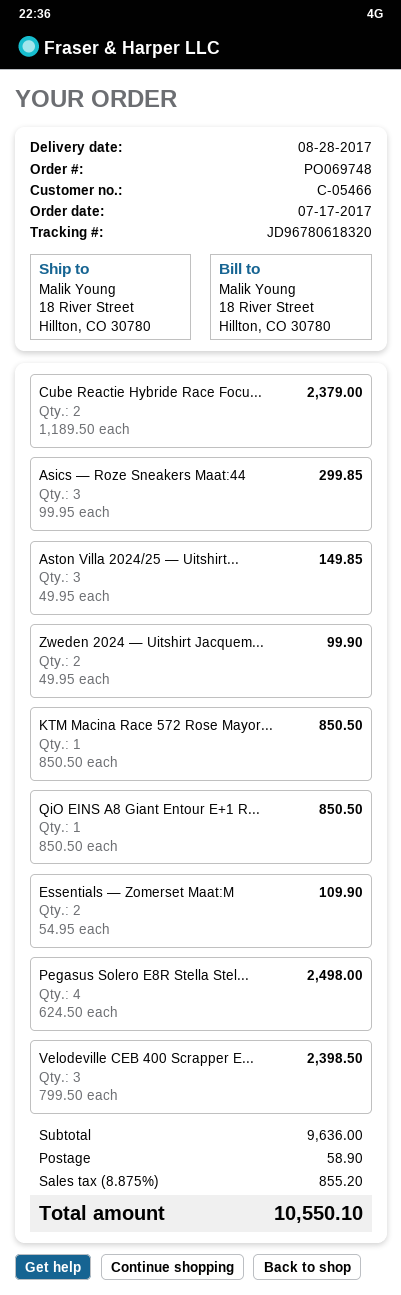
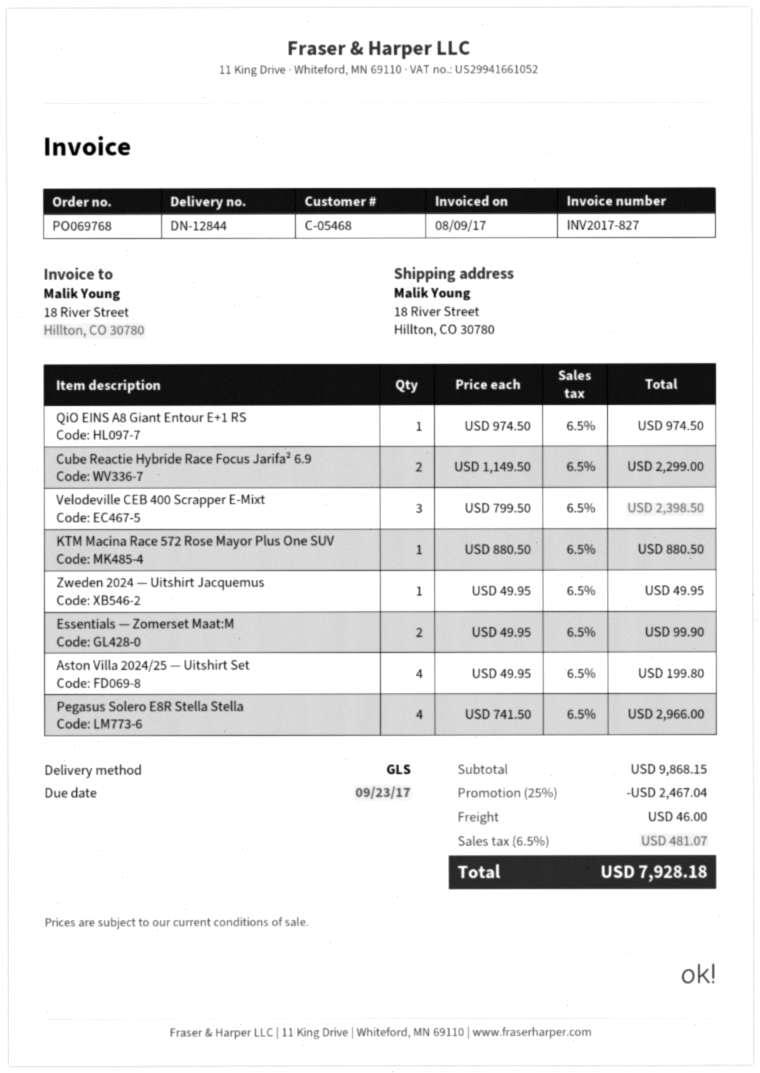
order number: PO069748 -> PO069768
customer number: C-05466 -> C-05468
Cube Reactie Hybride Race Focu...: 2 x 1189.50 = 2379.00 -> 2 x 1149.50 = 2299.00
Asics — Roze Sneakers Maat:44: 3 x 99.95 = 299.85 -> none
Aston Villa 2024/25 — Uitshirt...: 3 x 49.95 = 149.85 -> 4 x 49.95 = 199.80
Zweden 2024 — Uitshirt Jacquem...: 2 x 49.95 = 99.90 -> 1 x 49.95 = 49.95
KTM Macina Race 572 Rose Mayor...: 1 x 850.50 = 850.50 -> 1 x 880.50 = 880.50
QiO EINS A8 Giant Entour E+1 R...: 1 x 850.50 = 850.50 -> 1 x 974.50 = 974.50
Essentials — Zomerset Maat:M: 2 x 54.95 = 109.90 -> 2 x 49.95 = 99.90
Pegasus Solero E8R Stella Stel...: 4 x 624.50 = 2498.00 -> 4 x 741.50 = 2966.00
subtotal: 9636.00 -> 9868.15
discount: none -> 25% = 2467.04
shipping: 58.90 -> 46.00
tax: 8.875% = 855.20 -> 6.5% = 481.07
total: 10550.10 -> 7928.18

